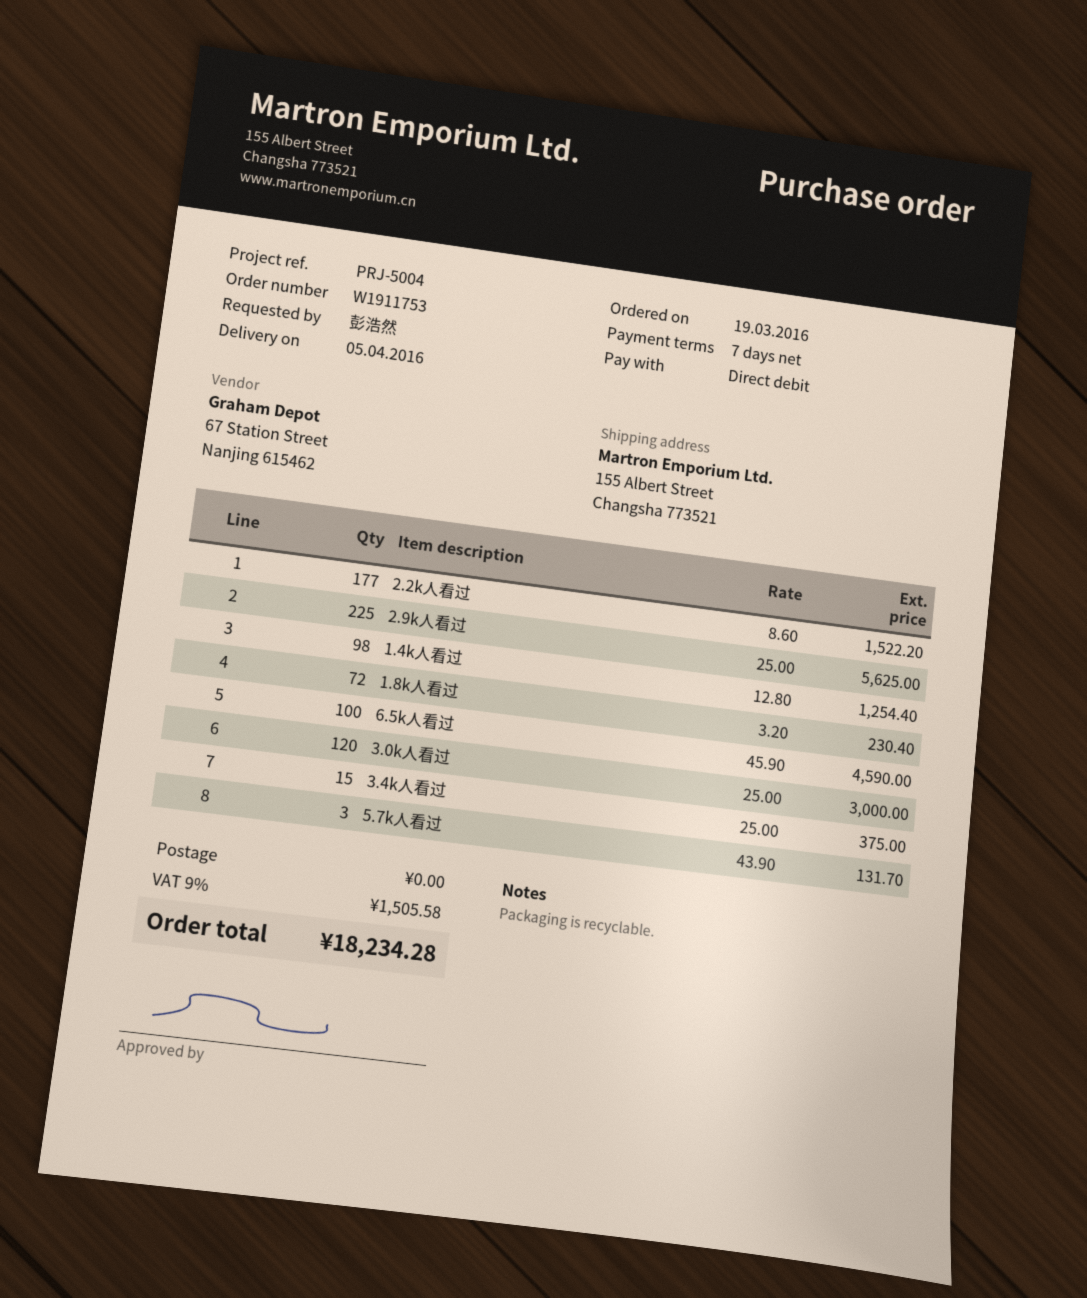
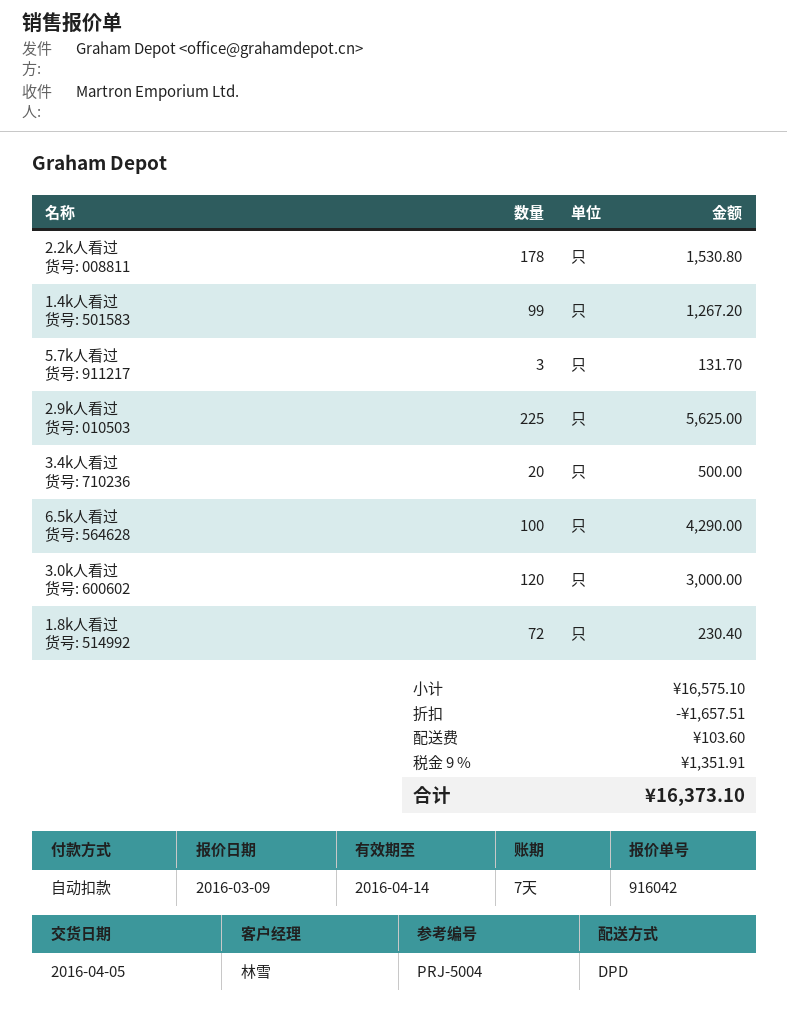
2.2k人看过: 177 for 1522.20 -> 178 for 1530.80
1.4k人看过: 98 for 1254.40 -> 99 for 1267.20
6.5k人看过: 100 for 4590.00 -> 100 for 4290.00
3.4k人看过: 15 for 375.00 -> 20 for 500.00
discount: none -> 1657.51
shipping: 0.00 -> 103.60
tax: 9% = 1505.58 -> 9% = 1351.91
total: 18234.28 -> 16373.10

